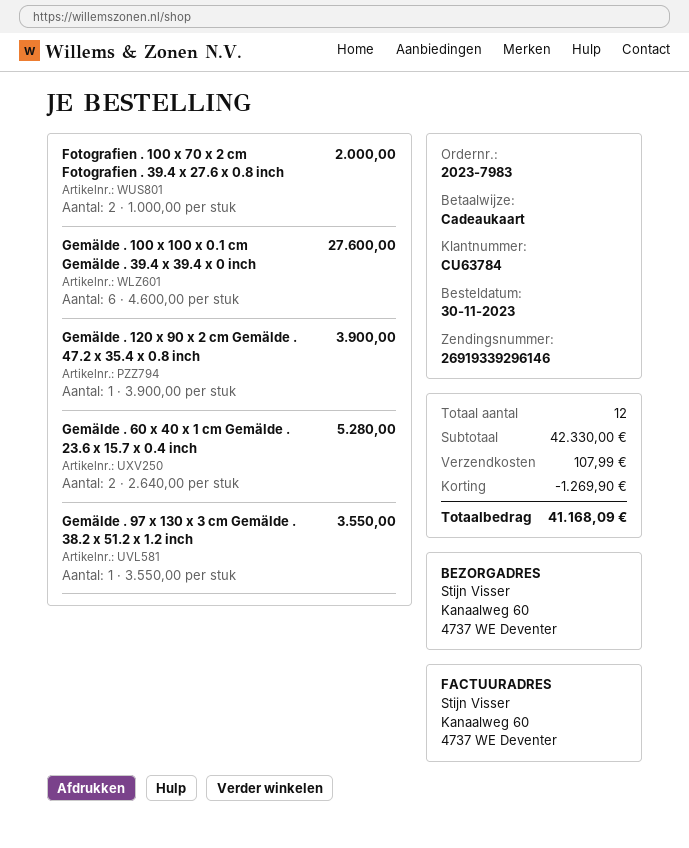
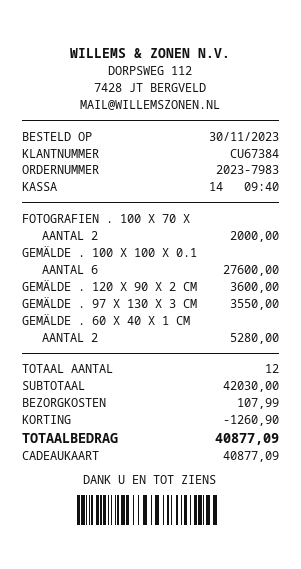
customer number: CU63784 -> CU67384
Gemälde . 120 x 90 x 2 cm Gemälde . 47.2 x 35.4 x 0.8 inch: 1 for 3900.00 -> 1 for 3600.00
subtotal: 42330.00 -> 42030.00
discount: 1269.90 -> 1260.90
total: 41168.09 -> 40877.09

